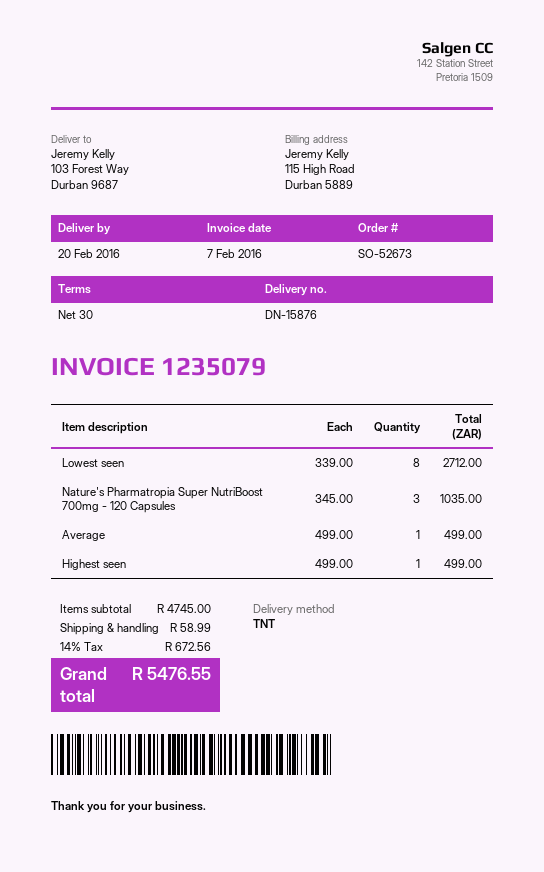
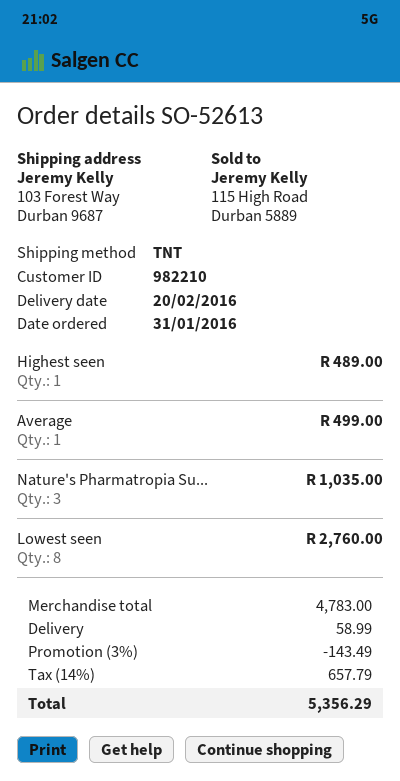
order number: SO-52673 -> SO-52613
Lowest seen: 8 for 2712.00 -> 8 for 2760.00
Highest seen: 1 for 499.00 -> 1 for 489.00
subtotal: 4745.00 -> 4783.00
discount: none -> 3% = 143.49
tax: 14% = 672.56 -> 14% = 657.79
total: 5476.55 -> 5356.29

